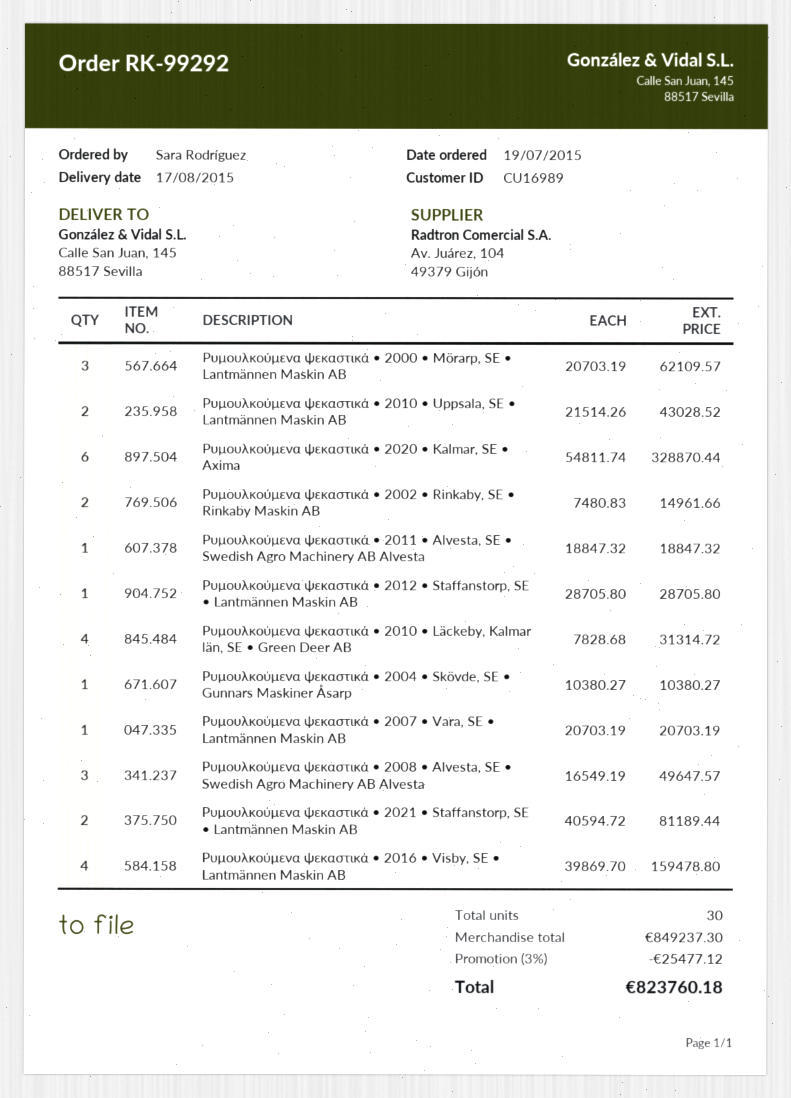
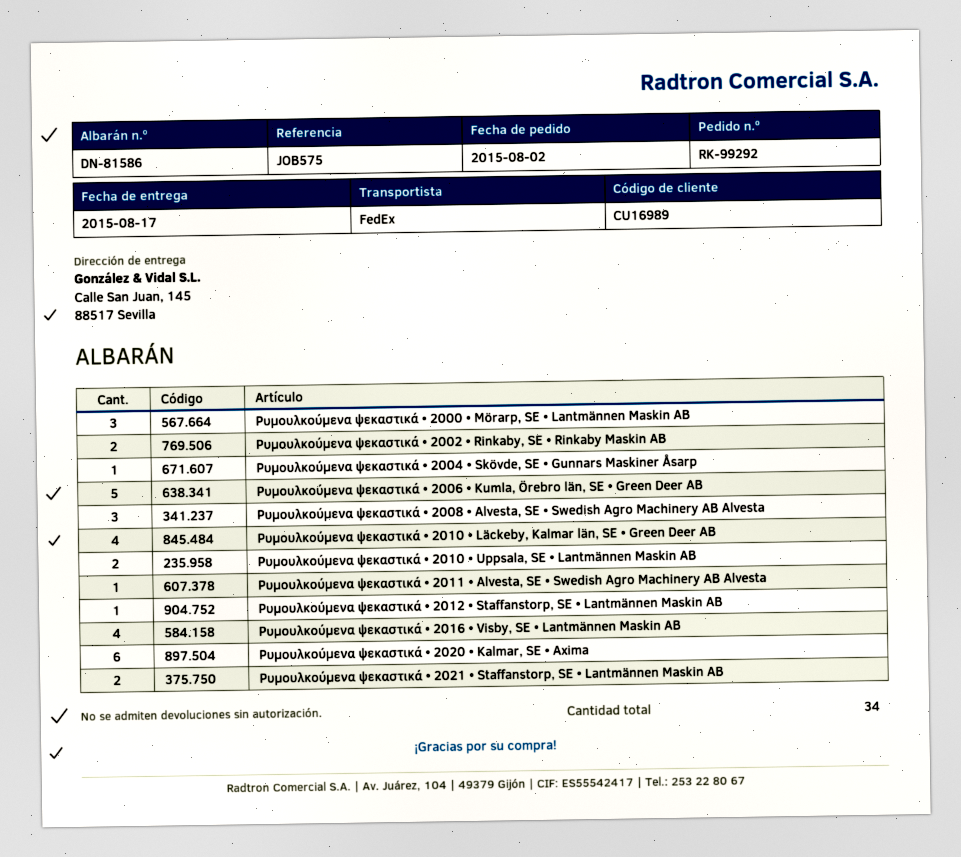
order date: 2015-07-19 -> 2015-08-02
Ρυμουλκούμενα ψεκαστικά • 2007 • Vara, SE • Lantmännen Maskin AB: 1 -> none
Ρυμουλκούμενα ψεκαστικά • 2006 • Kumla, Örebro län, SE • Green Deer AB: none -> 5
total quantity: 30 -> 34

